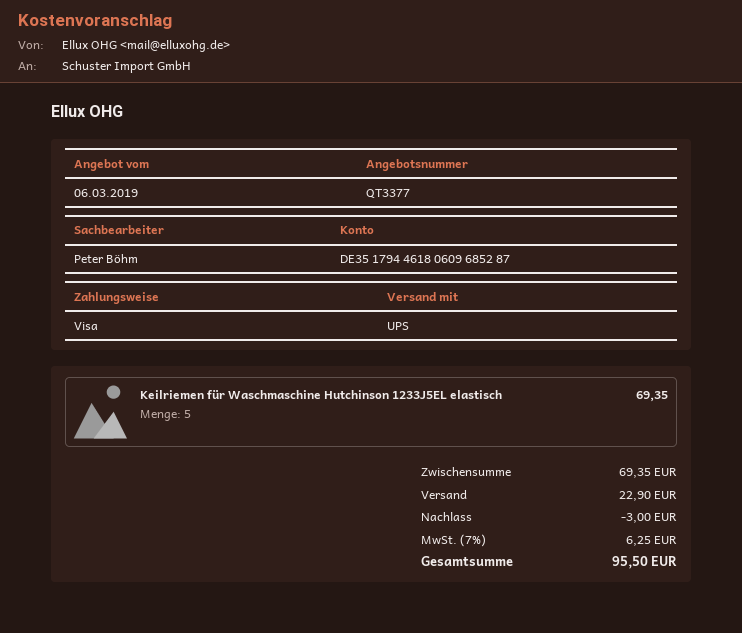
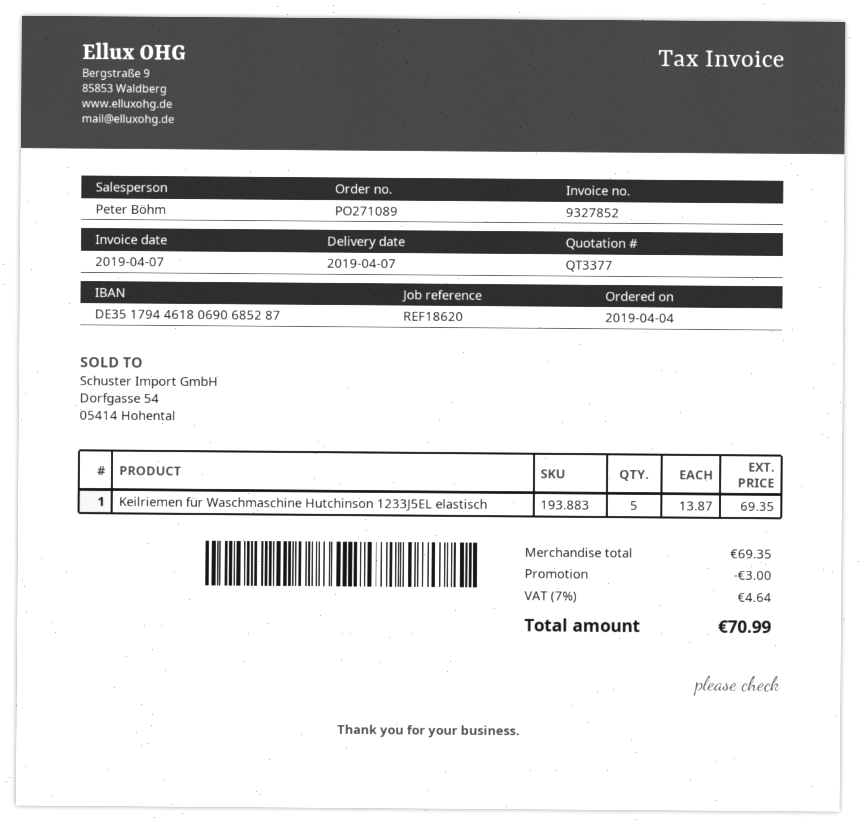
bank account: DE35179446180609685287 -> DE35179446180690685287
shipping: 22.90 -> none
tax: 7% = 6.25 -> 7% = 4.64
total: 95.50 -> 70.99

